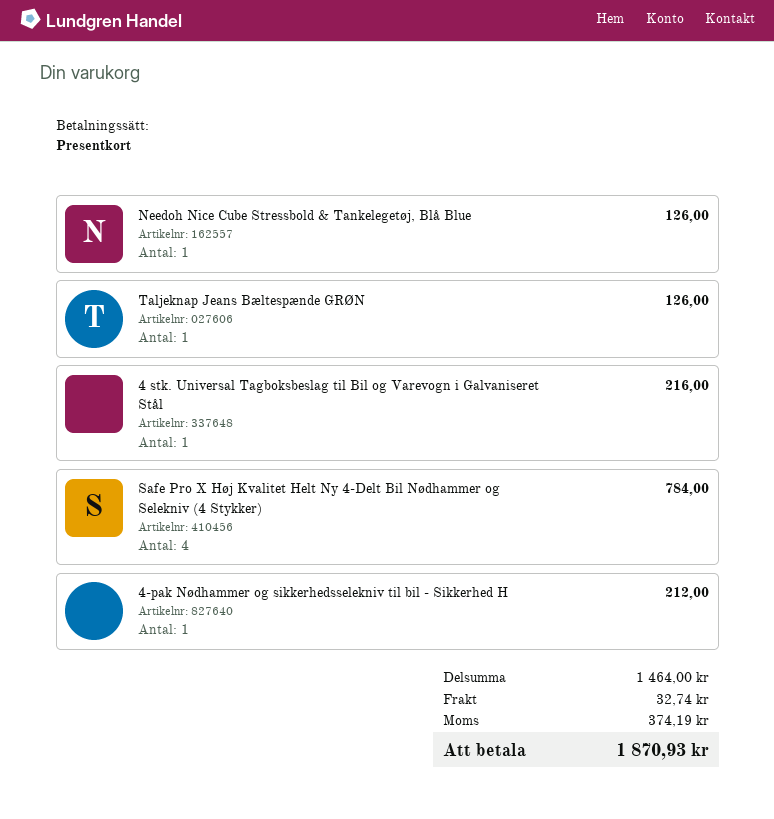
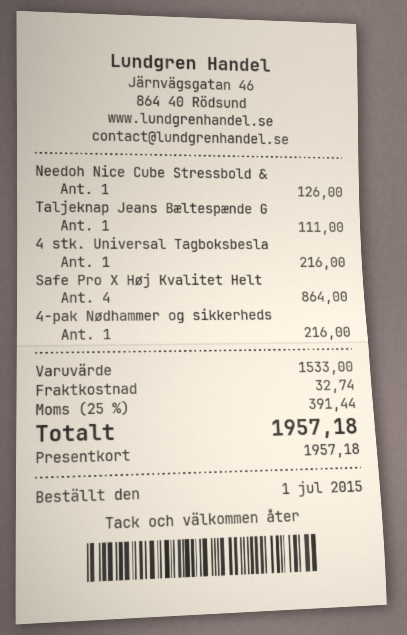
Taljeknap Jeans Bæltespænde GRØN: 1 for 126.00 -> 1 for 111.00
Safe Pro X Høj Kvalitet Helt Ny 4-Delt Bil Nødhammer og Selekniv (4 Stykker): 4 for 784.00 -> 4 for 864.00
4-pak Nødhammer og sikkerhedsselekniv til bil - Sikkerhed H: 1 for 212.00 -> 1 for 216.00
subtotal: 1464.00 -> 1533.00
tax: 374.19 -> 391.44
total: 1870.93 -> 1957.18

